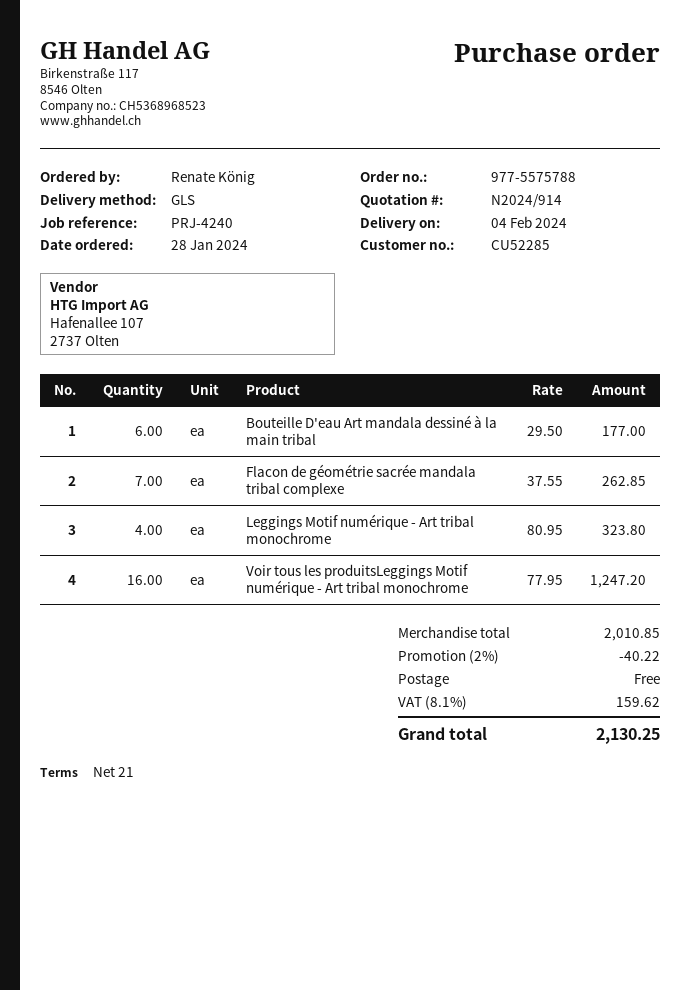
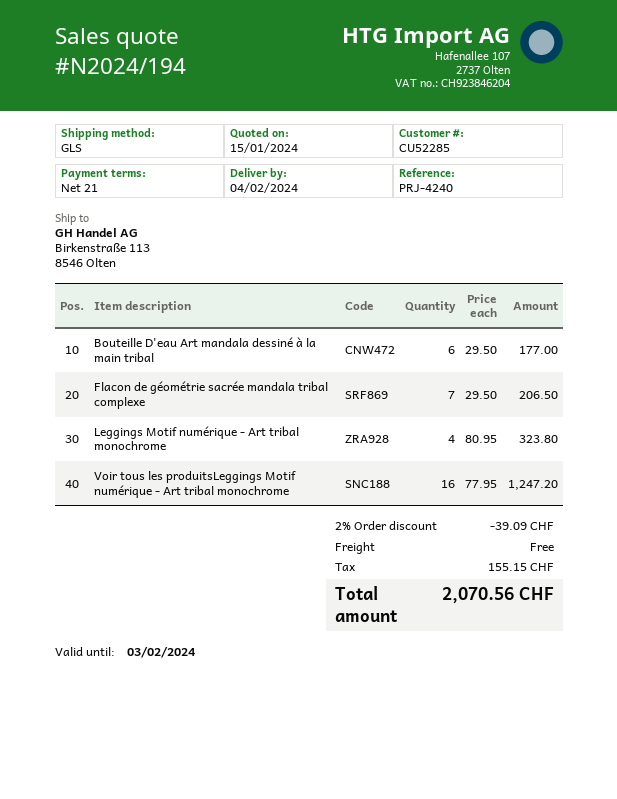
quote number: N2024/914 -> N2024/194
Flacon de géométrie sacrée mandala tribal complexe: 7 x 37.55 = 262.85 -> 7 x 29.50 = 206.50
discount: 2% = 40.22 -> 2% = 39.09
tax: 159.62 -> 155.15
total: 2130.25 -> 2070.56

